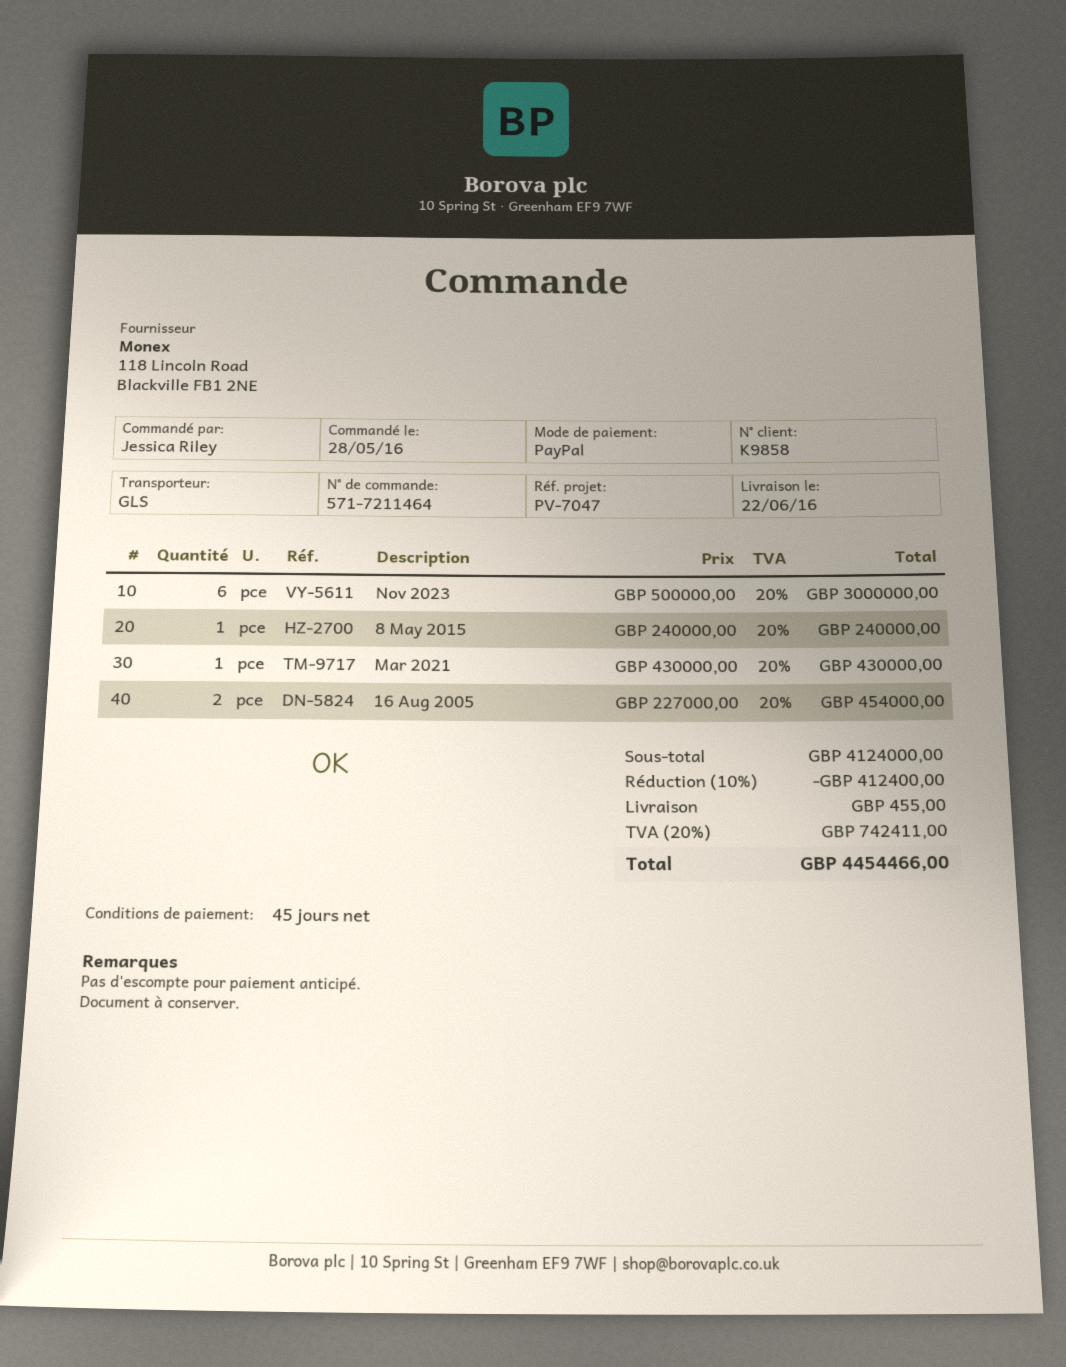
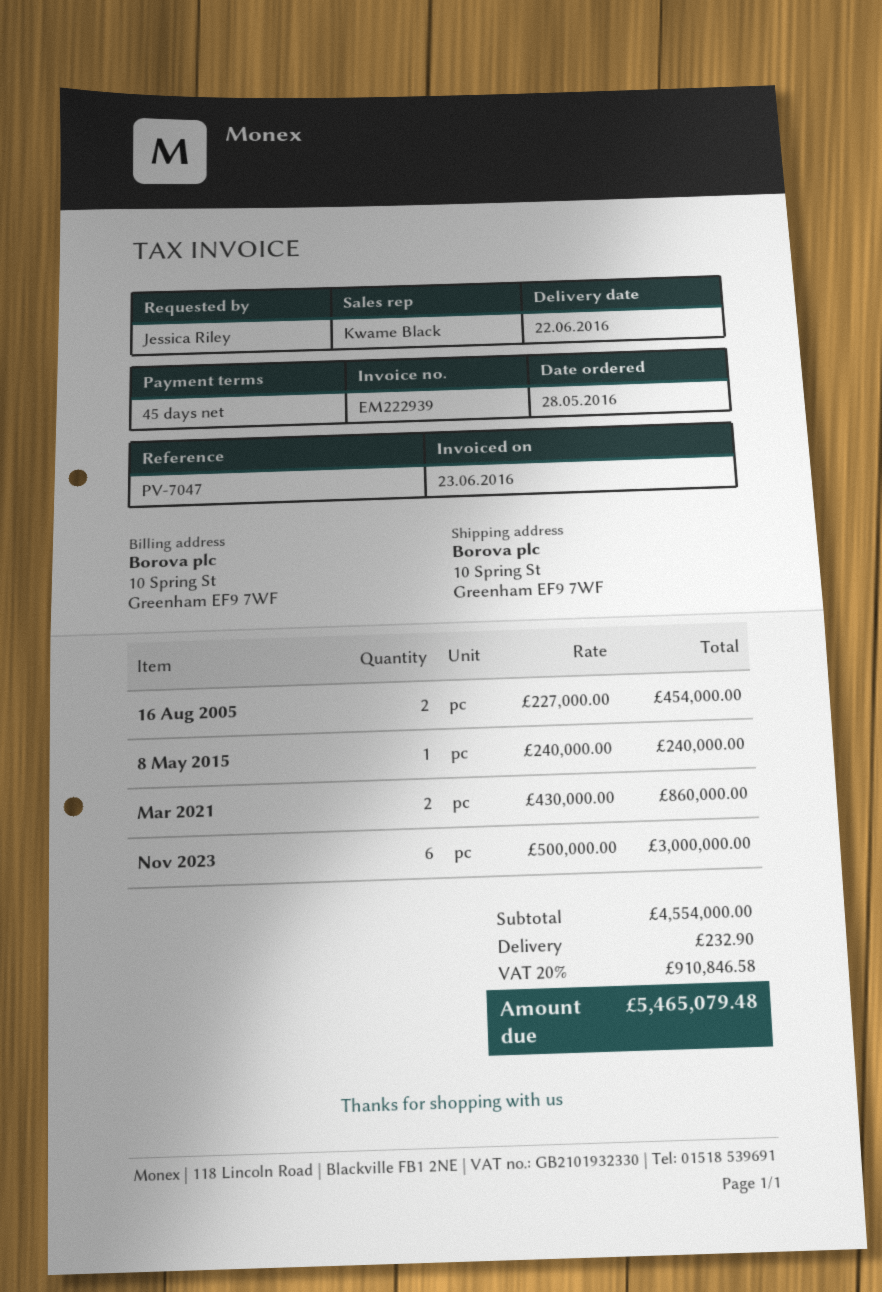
Mar 2021: 1 x 430000.00 = 430000.00 -> 2 x 430000.00 = 860000.00
subtotal: 4124000.00 -> 4554000.00
discount: 10% = 412400.00 -> none
shipping: 455.00 -> 232.90
tax: 20% = 742411.00 -> 20% = 910846.58
total: 4454466.00 -> 5465079.48

